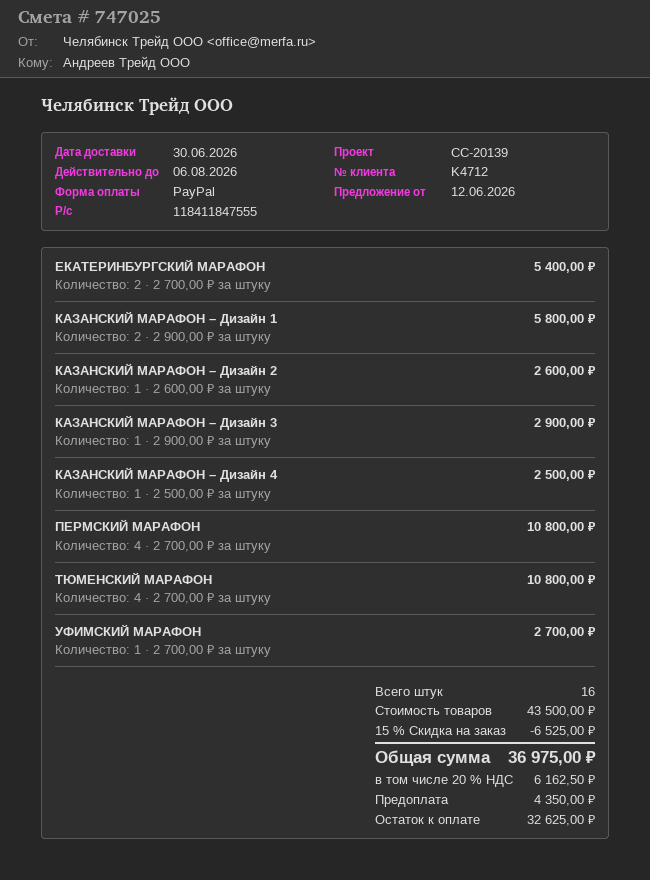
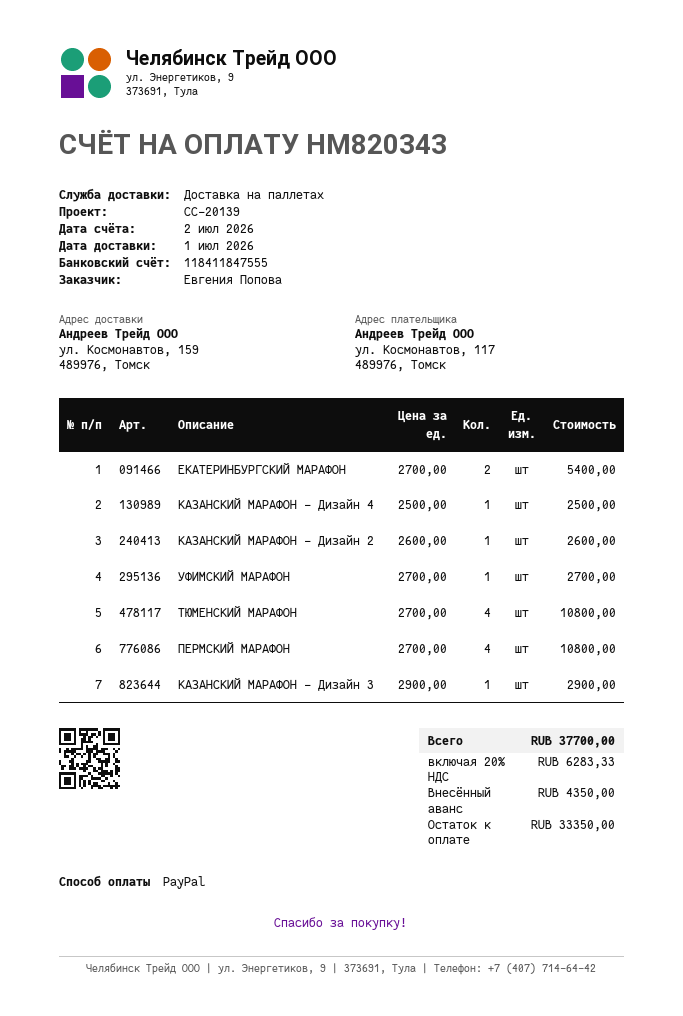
delivery date: 2026-06-30 -> 2026-07-01
КАЗАНСКИЙ МАРАФОН – Дизайн 1: 2 x 2900.00 = 5800.00 -> none
discount: 15% = 6525.00 -> none
tax: 20% = 6162.50 -> 20% = 6283.33
total: 36975.00 -> 37700.00
balance: 32625.00 -> 33350.00

